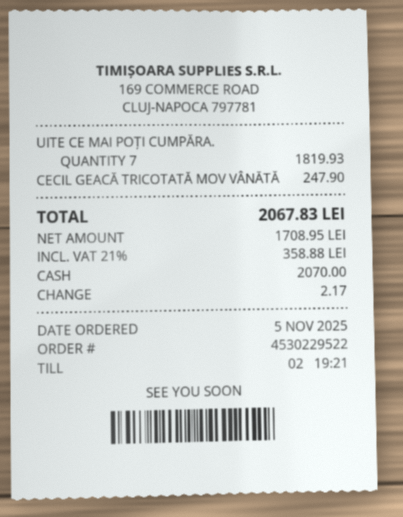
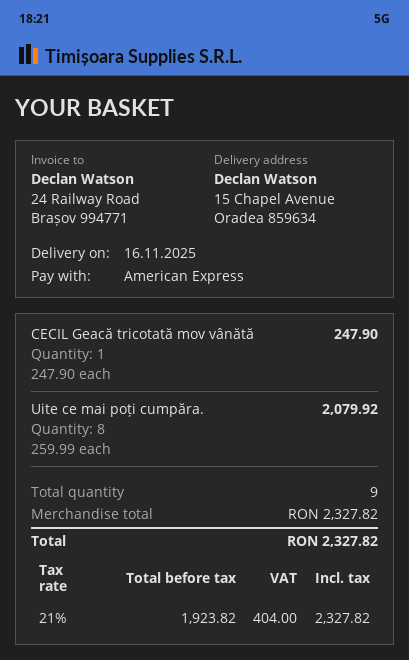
payment method: cash -> American Express
UITE CE MAI POȚI CUMPĂRA.: 7 for 1819.93 -> 8 for 2079.92
net: 1708.95 -> 1923.82
tax: 21% = 358.88 -> 21% = 404.00
total: 2067.83 -> 2327.82

